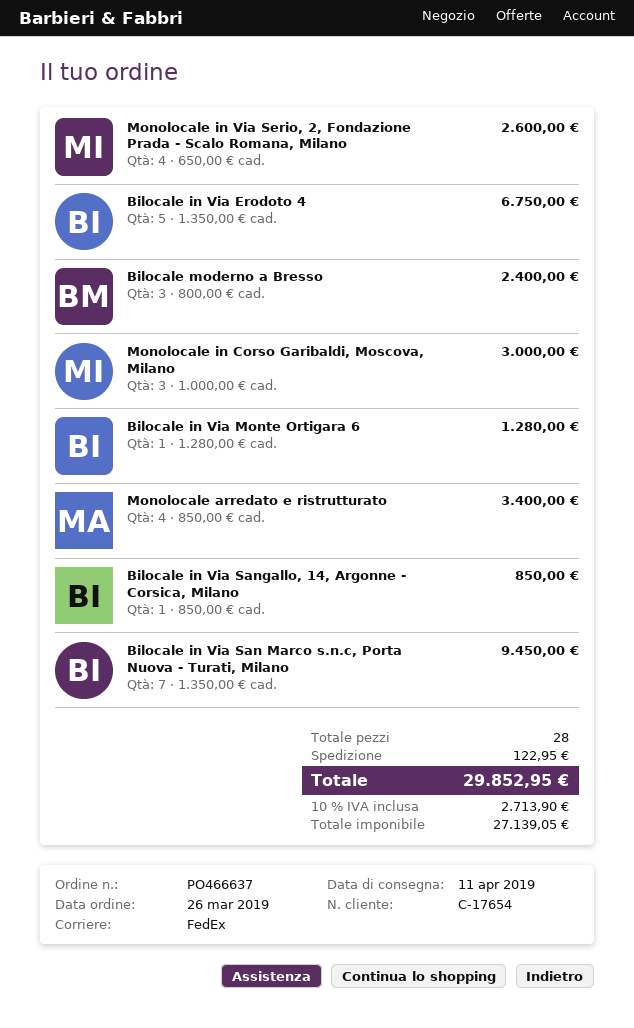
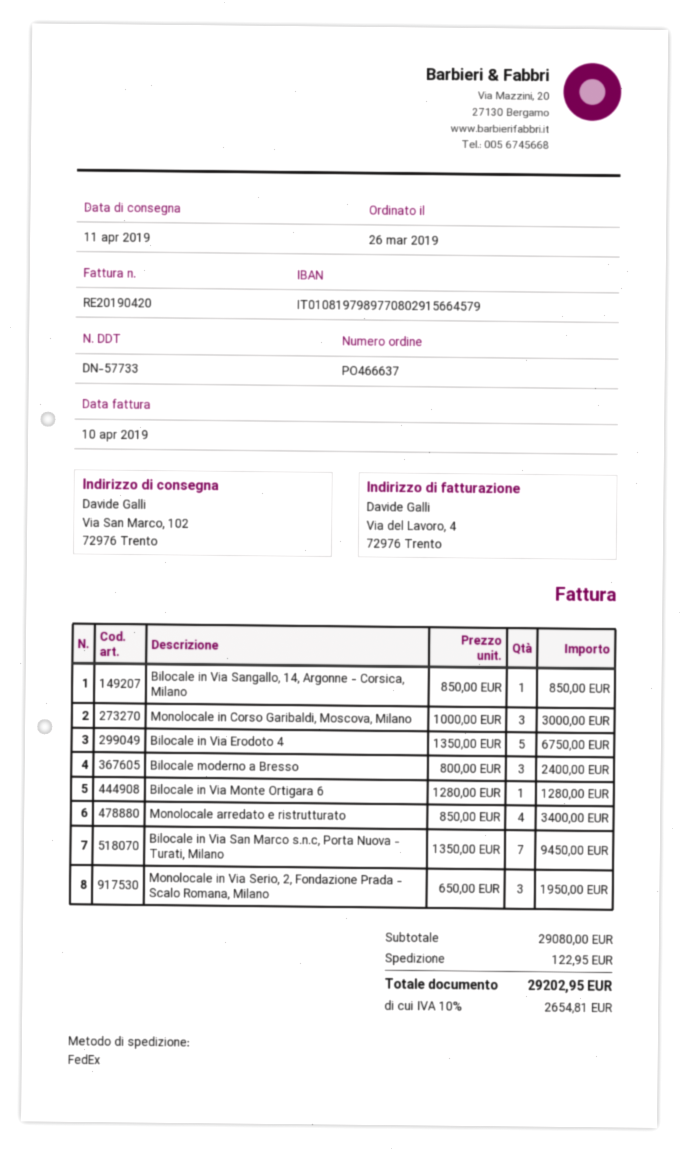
Monolocale in Via Serio, 2, Fondazione Prada - Scalo Romana, Milano: 4 x 650.00 = 2600.00 -> 3 x 650.00 = 1950.00
tax: 10% = 2713.90 -> 10% = 2654.81
total: 29852.95 -> 29202.95

